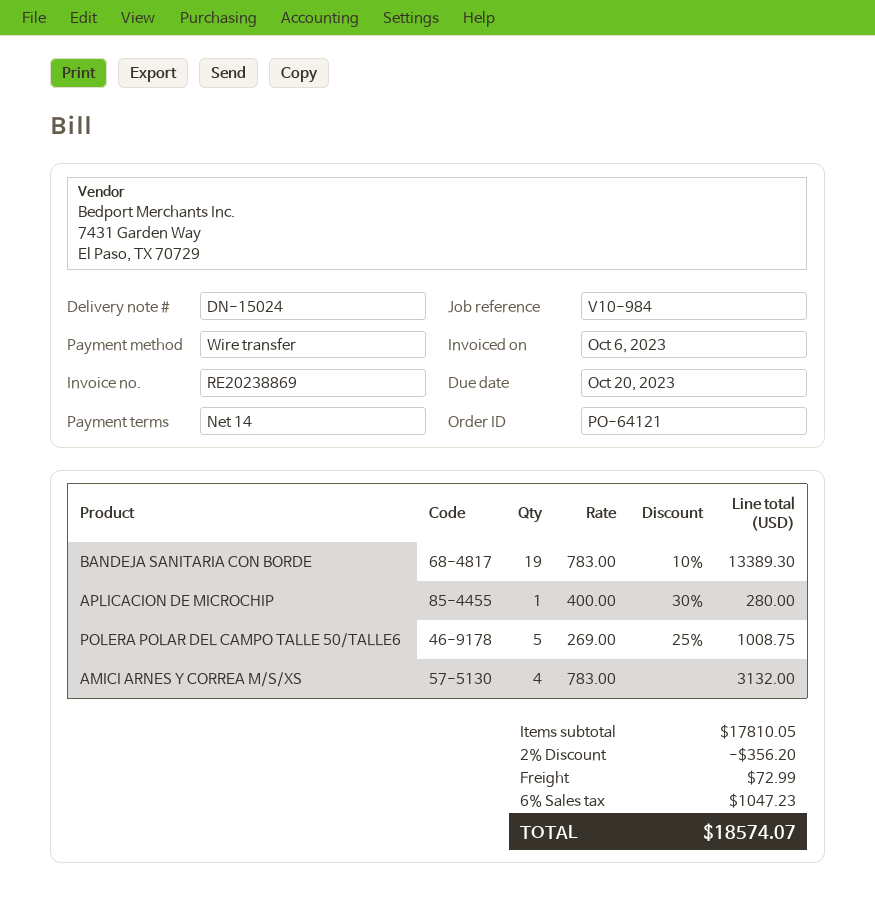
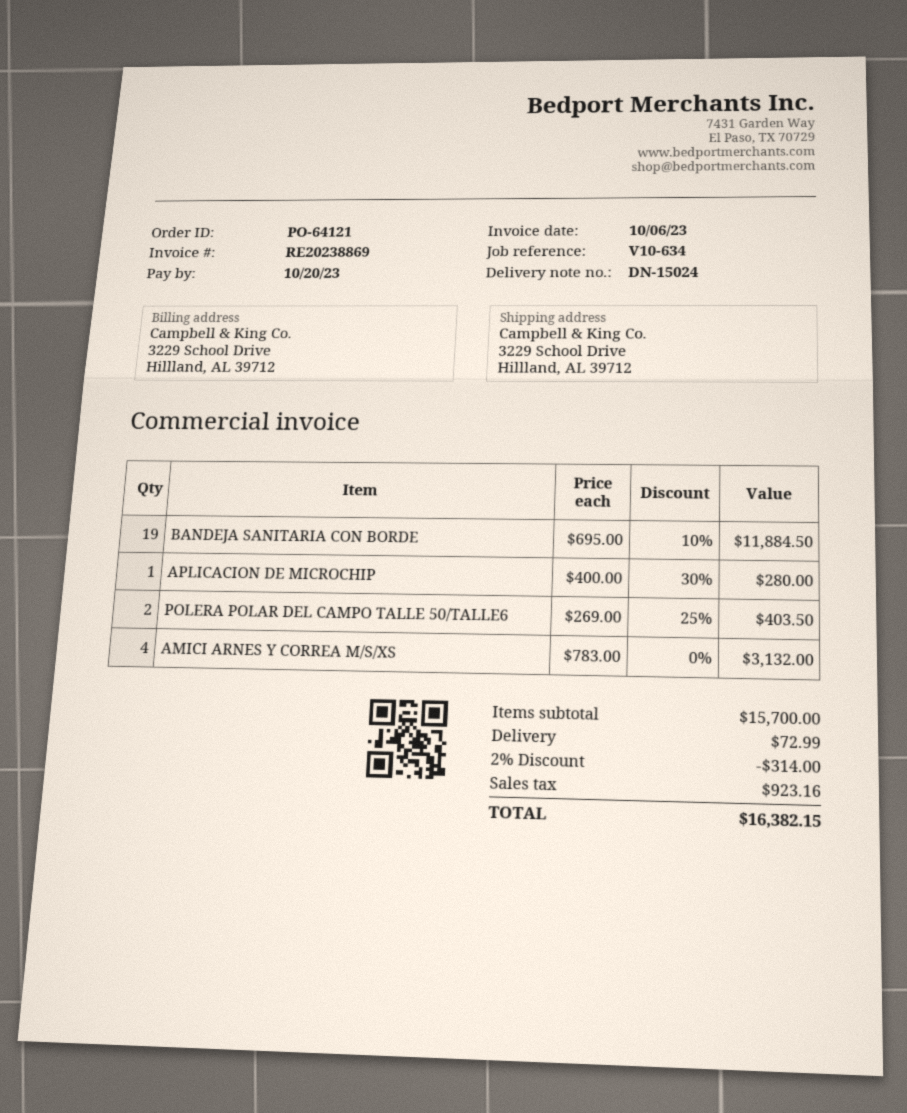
reference: V10-984 -> V10-634
BANDEJA SANITARIA CON BORDE: 19 x 783.00 - 10% = 13389.30 -> 19 x 695.00 - 10% = 11884.50
POLERA POLAR DEL CAMPO TALLE 50/TALLE6: 5 x 269.00 - 25% = 1008.75 -> 2 x 269.00 - 25% = 403.50
subtotal: 17810.05 -> 15700.00
discount: 2% = 356.20 -> 2% = 314.00
tax: 1047.23 -> 923.16
total: 18574.07 -> 16382.15

